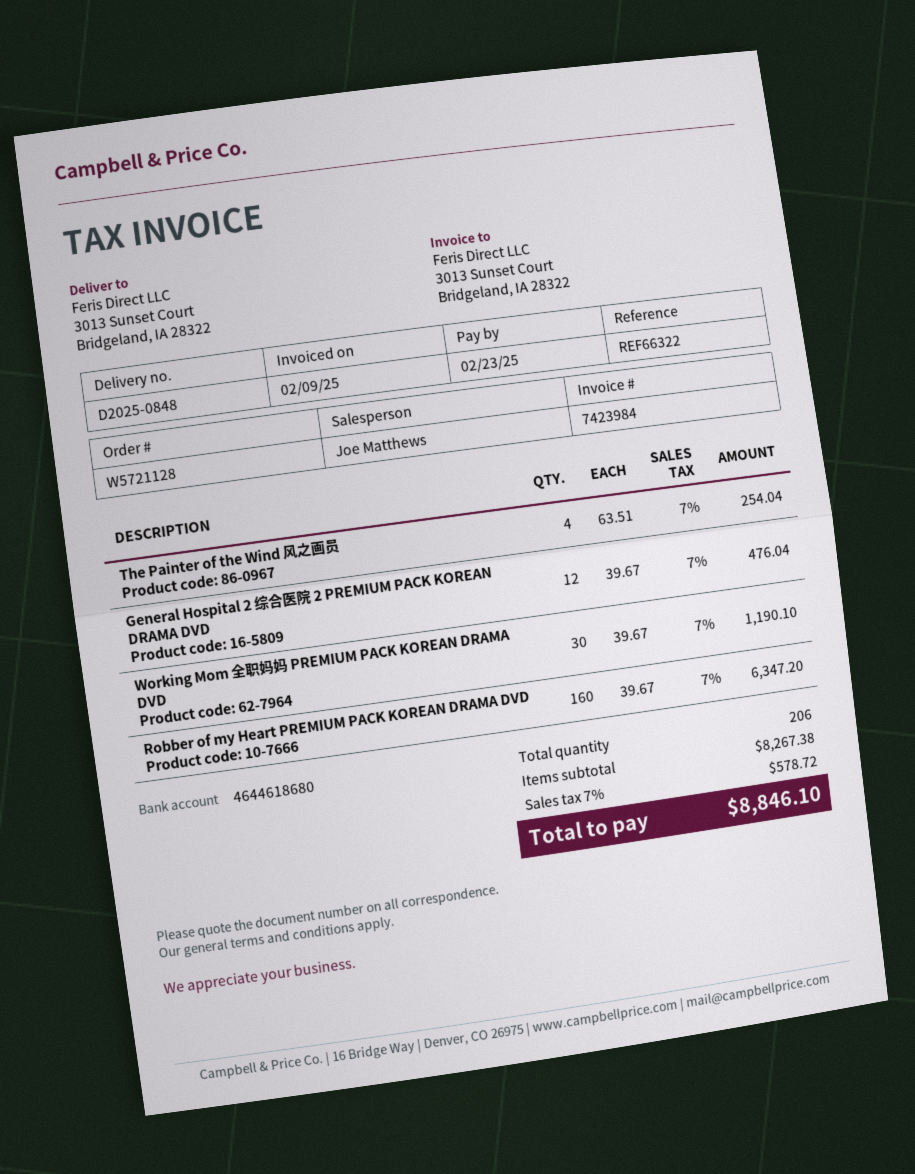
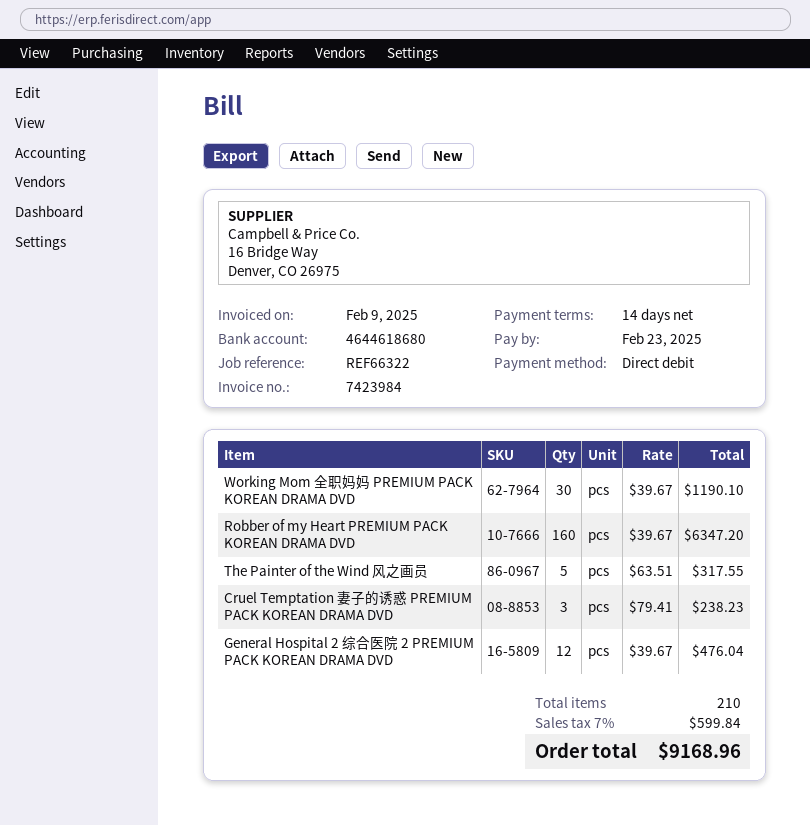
The Painter of the Wind 风之画员: 4 x 63.51 = 254.04 -> 5 x 63.51 = 317.55
Cruel Temptation 妻子的诱惑 PREMIUM PACK KOREAN DRAMA DVD: none -> 3 x 79.41 = 238.23
total quantity: 206 -> 210
tax: 7% = 578.72 -> 7% = 599.84
total: 8846.10 -> 9168.96

